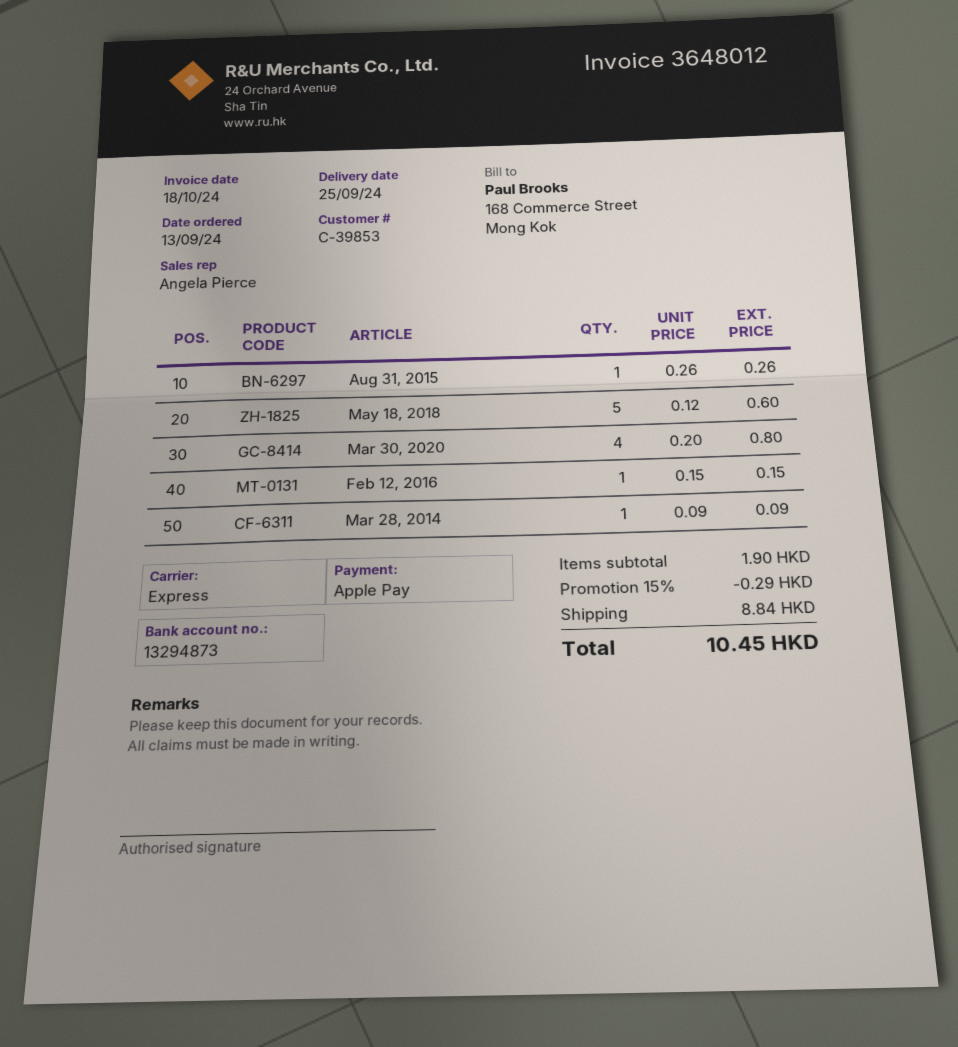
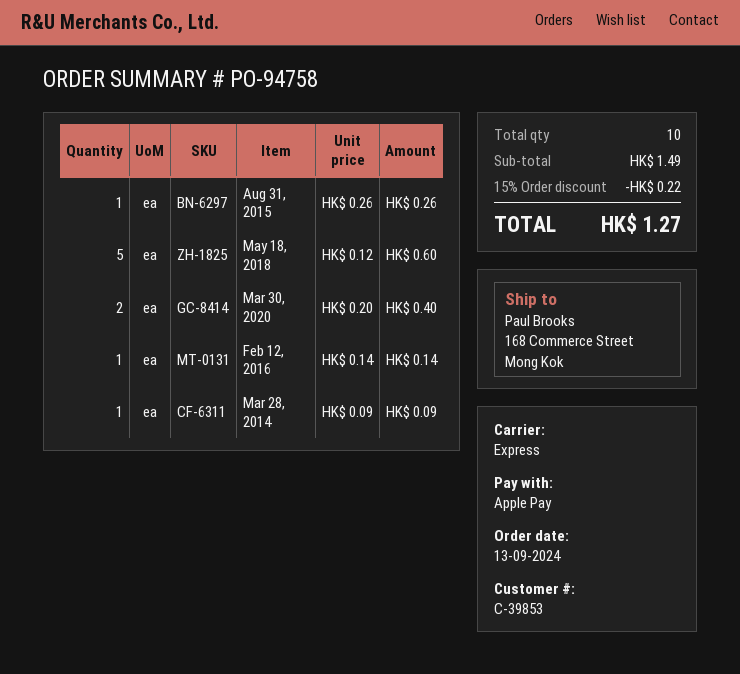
Mar 30, 2020: 4 x 0.20 = 0.80 -> 2 x 0.20 = 0.40
Feb 12, 2016: 1 x 0.15 = 0.15 -> 1 x 0.14 = 0.14
subtotal: 1.90 -> 1.49
discount: 15% = 0.29 -> 15% = 0.22
shipping: 8.84 -> none
total: 10.45 -> 1.27

